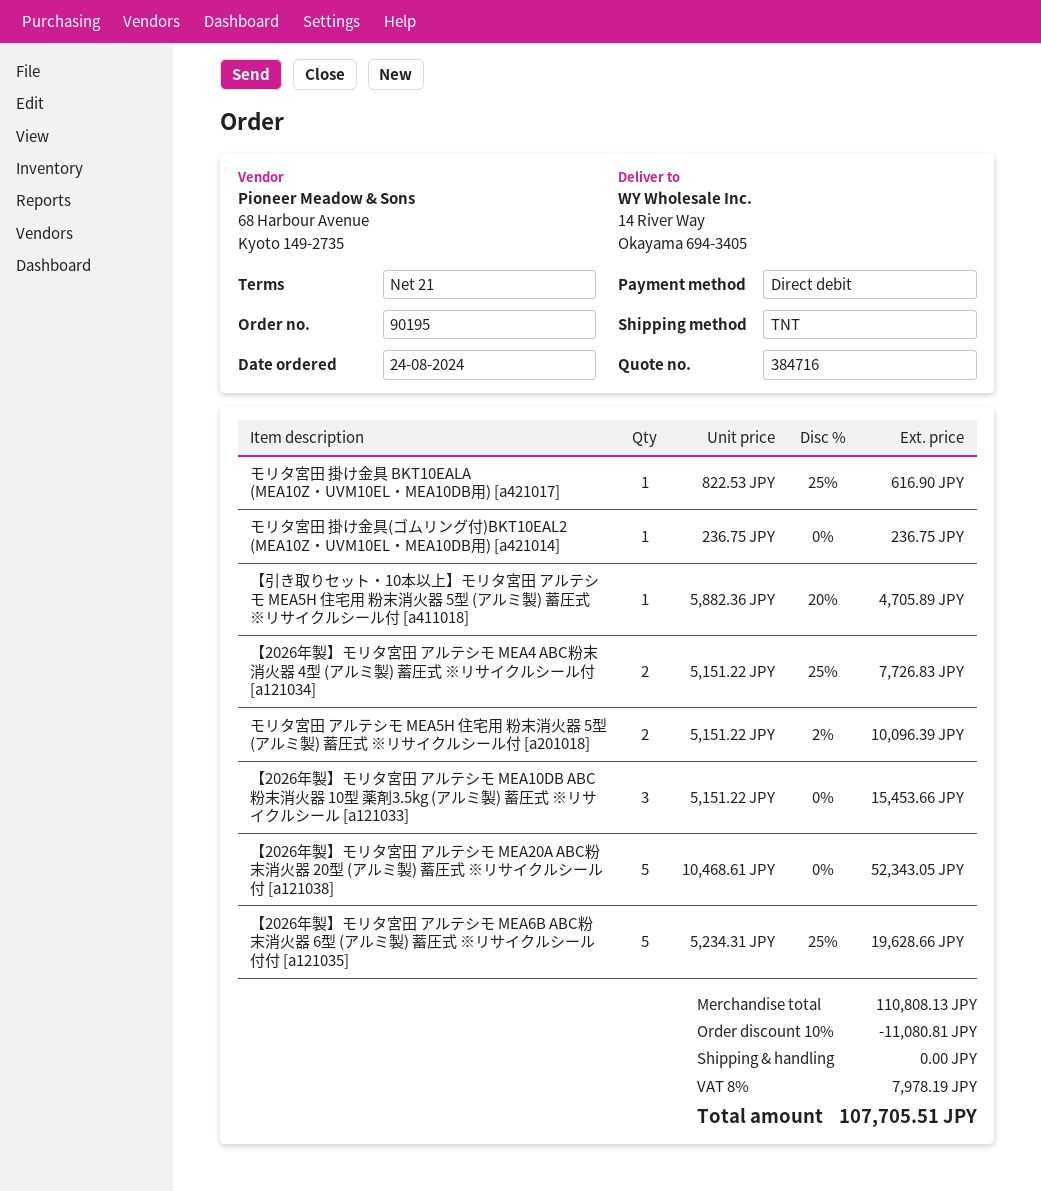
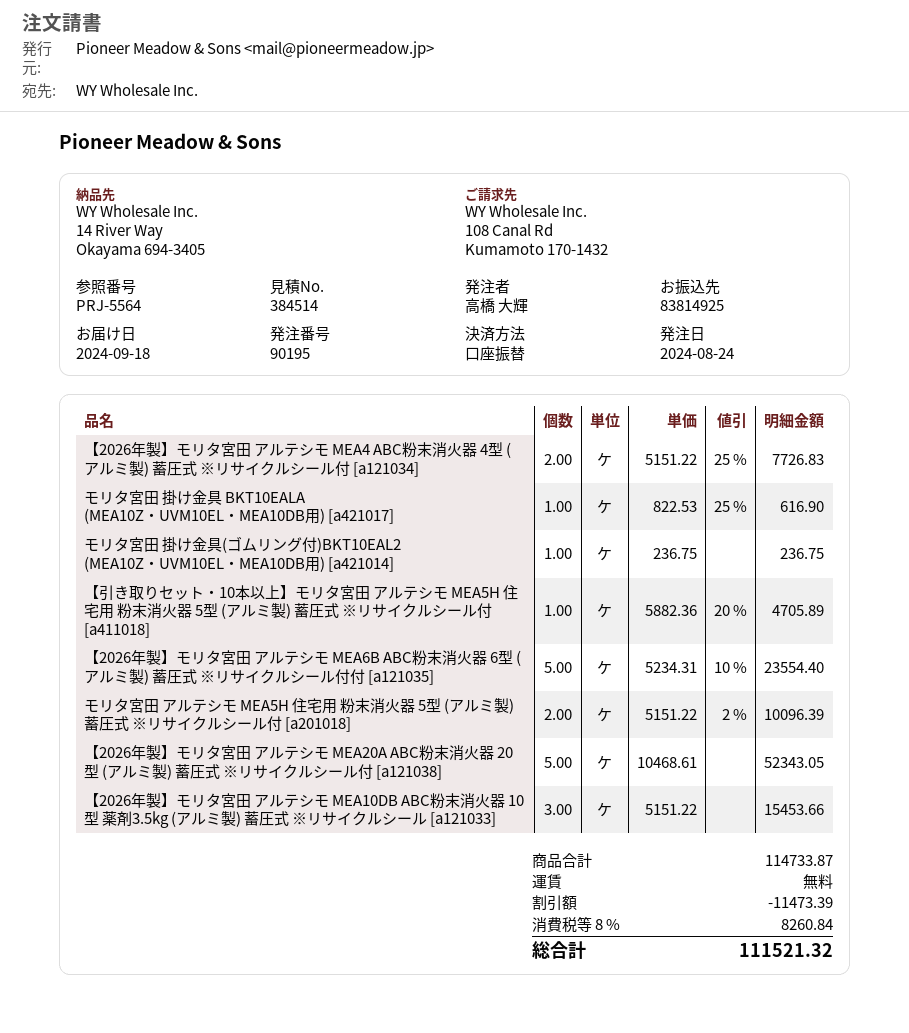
quote number: 384716 -> 384514
【2026年製】モリタ宮田 アルテシモ MEA6B ABC粉末消火器 6型 (アルミ製) 蓄圧式 ※リサイクルシール付付 [a121035]: 5 x 5234.31 - 25% = 19628.66 -> 5 x 5234.31 - 10% = 23554.40
subtotal: 110808.13 -> 114733.87
discount: 11080.81 -> 11473.39
tax: 8% = 7978.19 -> 8% = 8260.84
total: 107705.51 -> 111521.32

